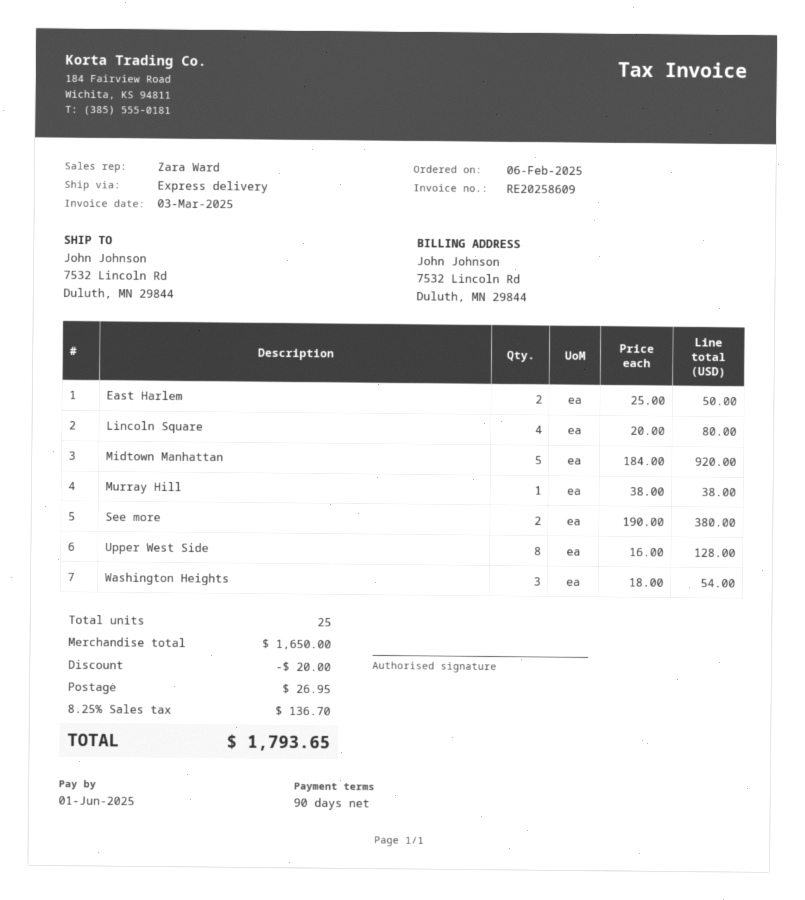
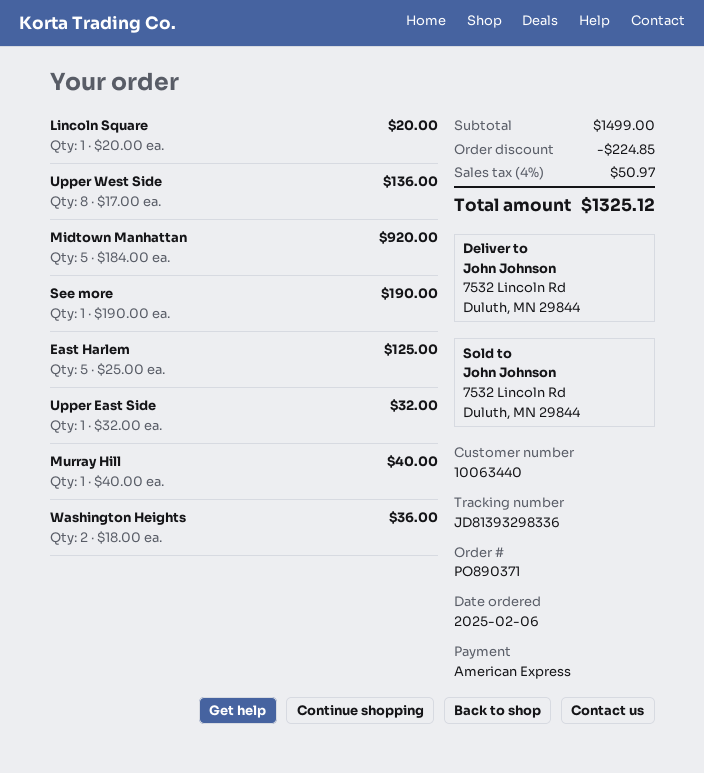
East Harlem: 2 x 25.00 = 50.00 -> 5 x 25.00 = 125.00
Lincoln Square: 4 x 20.00 = 80.00 -> 1 x 20.00 = 20.00
Murray Hill: 1 x 38.00 = 38.00 -> 1 x 40.00 = 40.00
See more: 2 x 190.00 = 380.00 -> 1 x 190.00 = 190.00
Upper West Side: 8 x 16.00 = 128.00 -> 8 x 17.00 = 136.00
Washington Heights: 3 x 18.00 = 54.00 -> 2 x 18.00 = 36.00
Upper East Side: none -> 1 x 32.00 = 32.00
subtotal: 1650.00 -> 1499.00
discount: 20.00 -> 224.85
shipping: 26.95 -> none
tax: 8.25% = 136.70 -> 4% = 50.97
total: 1793.65 -> 1325.12

